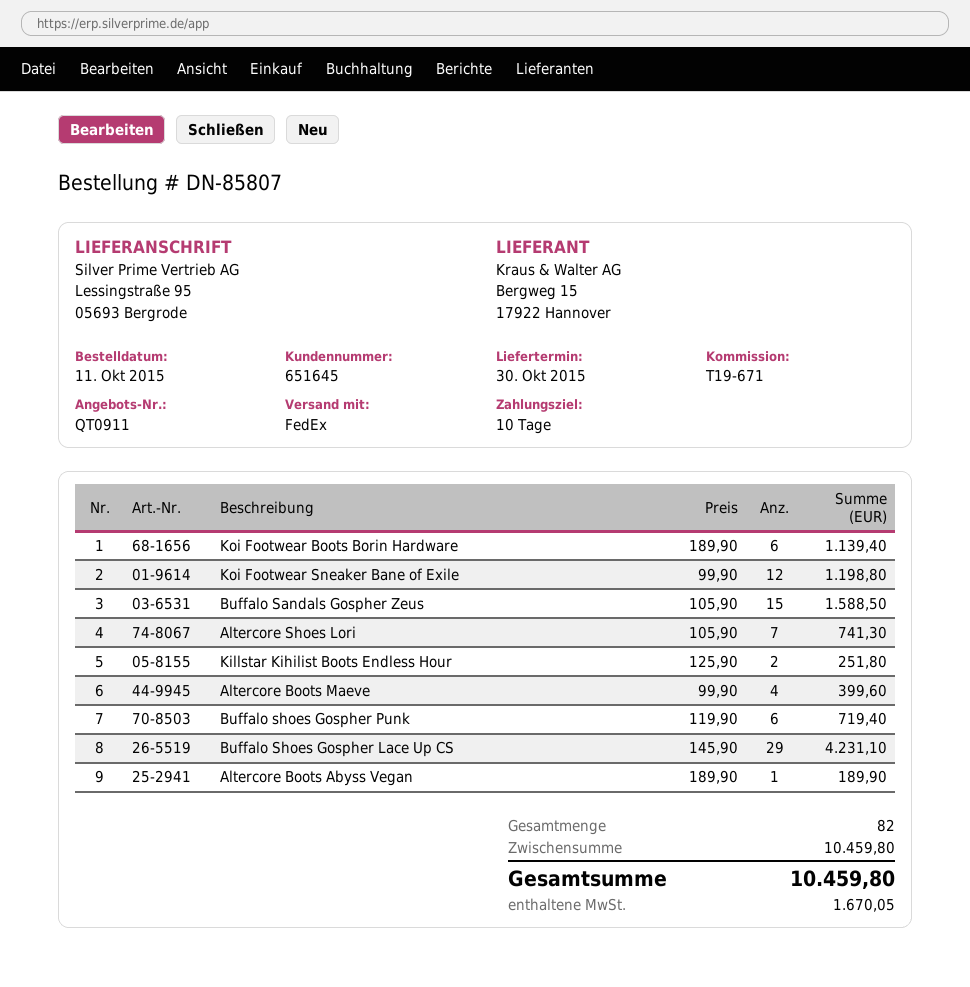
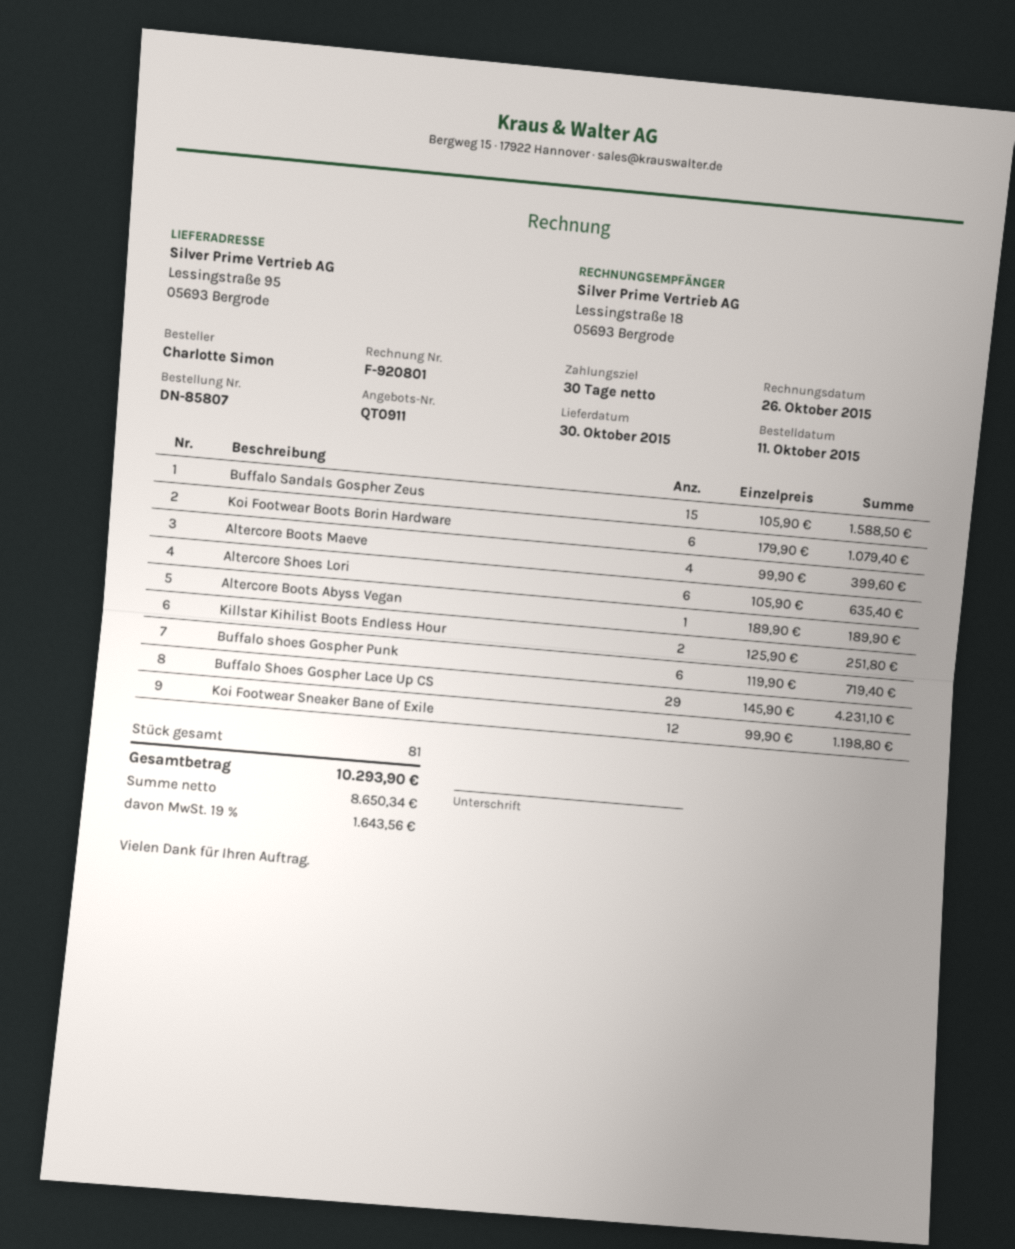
payment terms: 10 days -> 30 days
Koi Footwear Boots Borin Hardware: 6 x 189.90 = 1139.40 -> 6 x 179.90 = 1079.40
Altercore Shoes Lori: 7 x 105.90 = 741.30 -> 6 x 105.90 = 635.40
total quantity: 82 -> 81
tax: 1670.05 -> 1643.56
total: 10459.80 -> 10293.90

